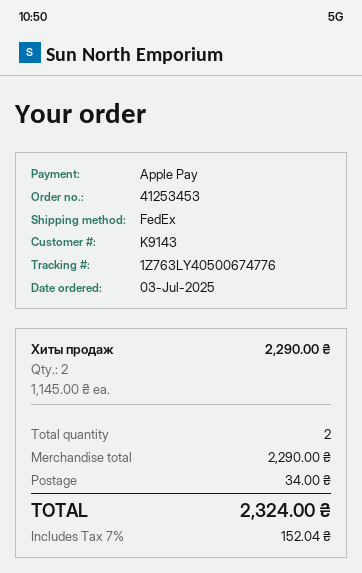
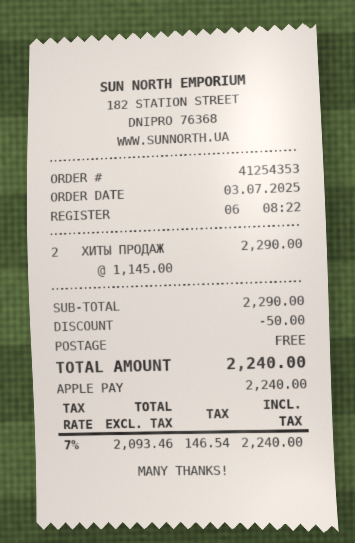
order number: 41253453 -> 41254353
discount: none -> 50.00
shipping: 34.00 -> 0.00
tax: 7% = 152.04 -> 7% = 146.54
total: 2324.00 -> 2240.00

